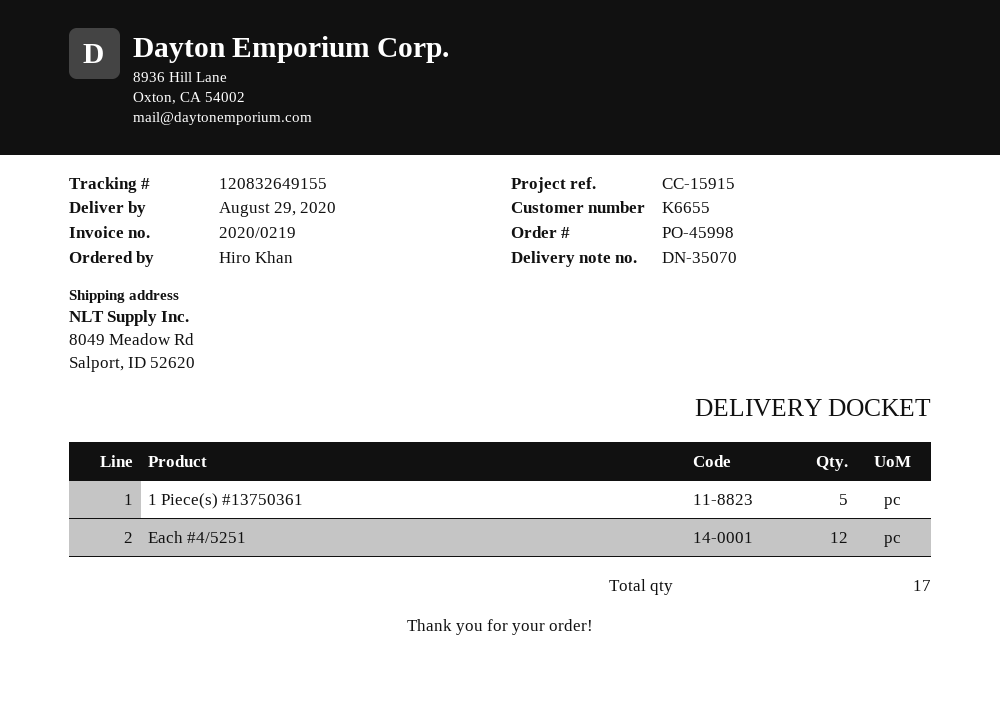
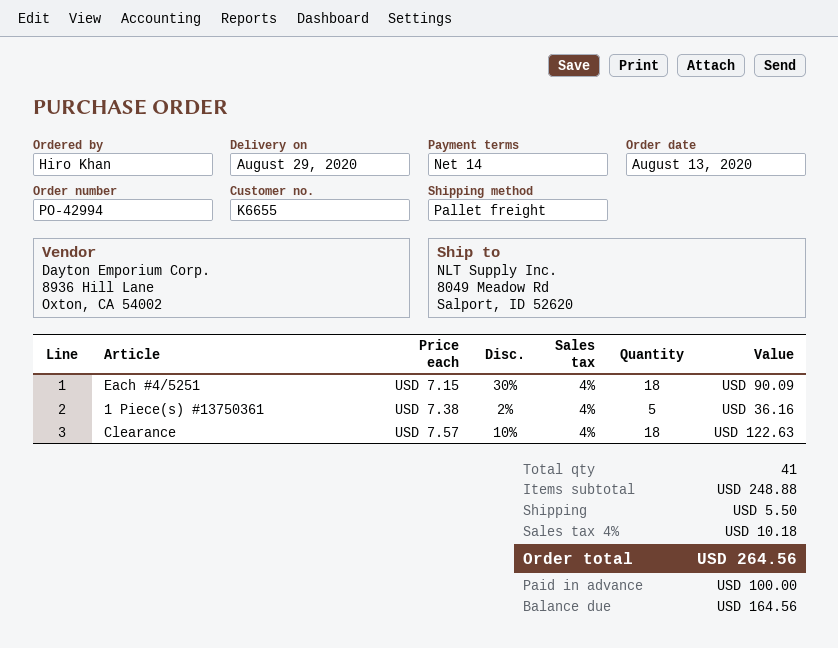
order number: PO-45998 -> PO-42994
Each #4/5251: 12 -> 18
Clearance: none -> 18
total quantity: 17 -> 41

